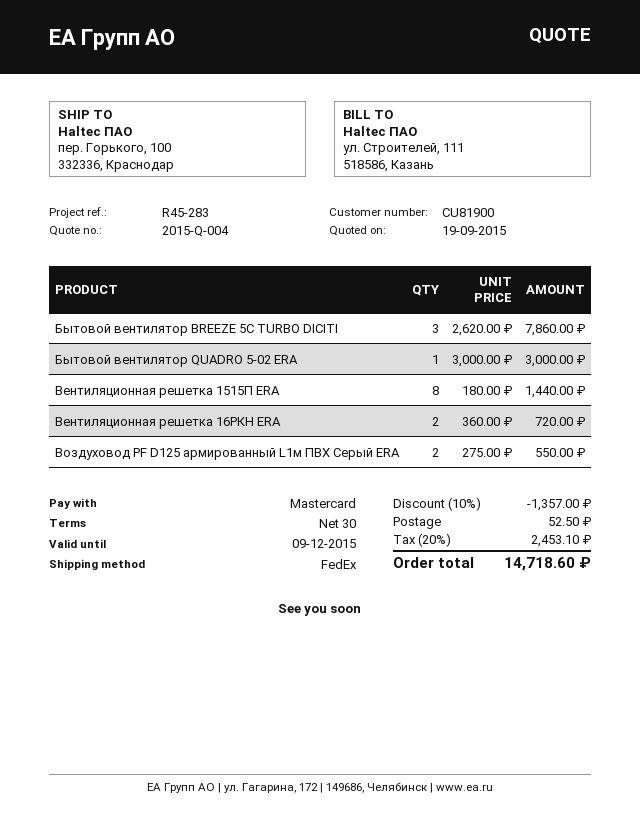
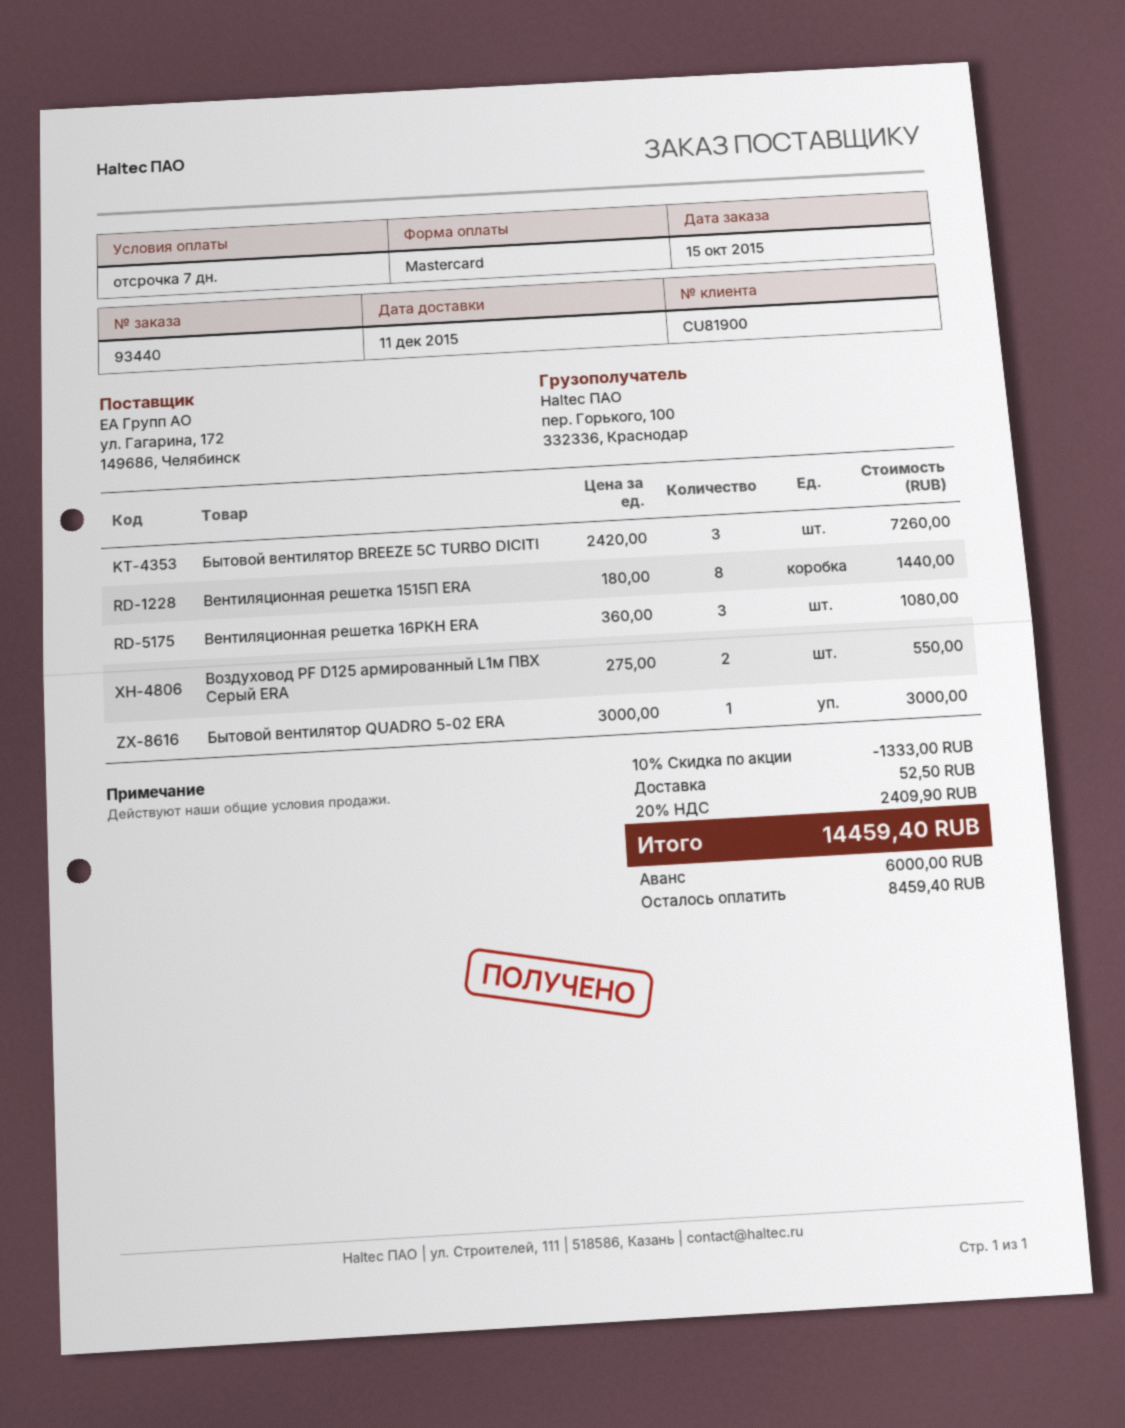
payment terms: 30 days -> 7 days
Бытовой вентилятор BREEZE 5C TURBO DICITI: 3 x 2620.00 = 7860.00 -> 3 x 2420.00 = 7260.00
Вентиляционная решетка 16РКН ERA: 2 x 360.00 = 720.00 -> 3 x 360.00 = 1080.00
discount: 10% = 1357.00 -> 10% = 1333.00
tax: 20% = 2453.10 -> 20% = 2409.90
total: 14718.60 -> 14459.40

